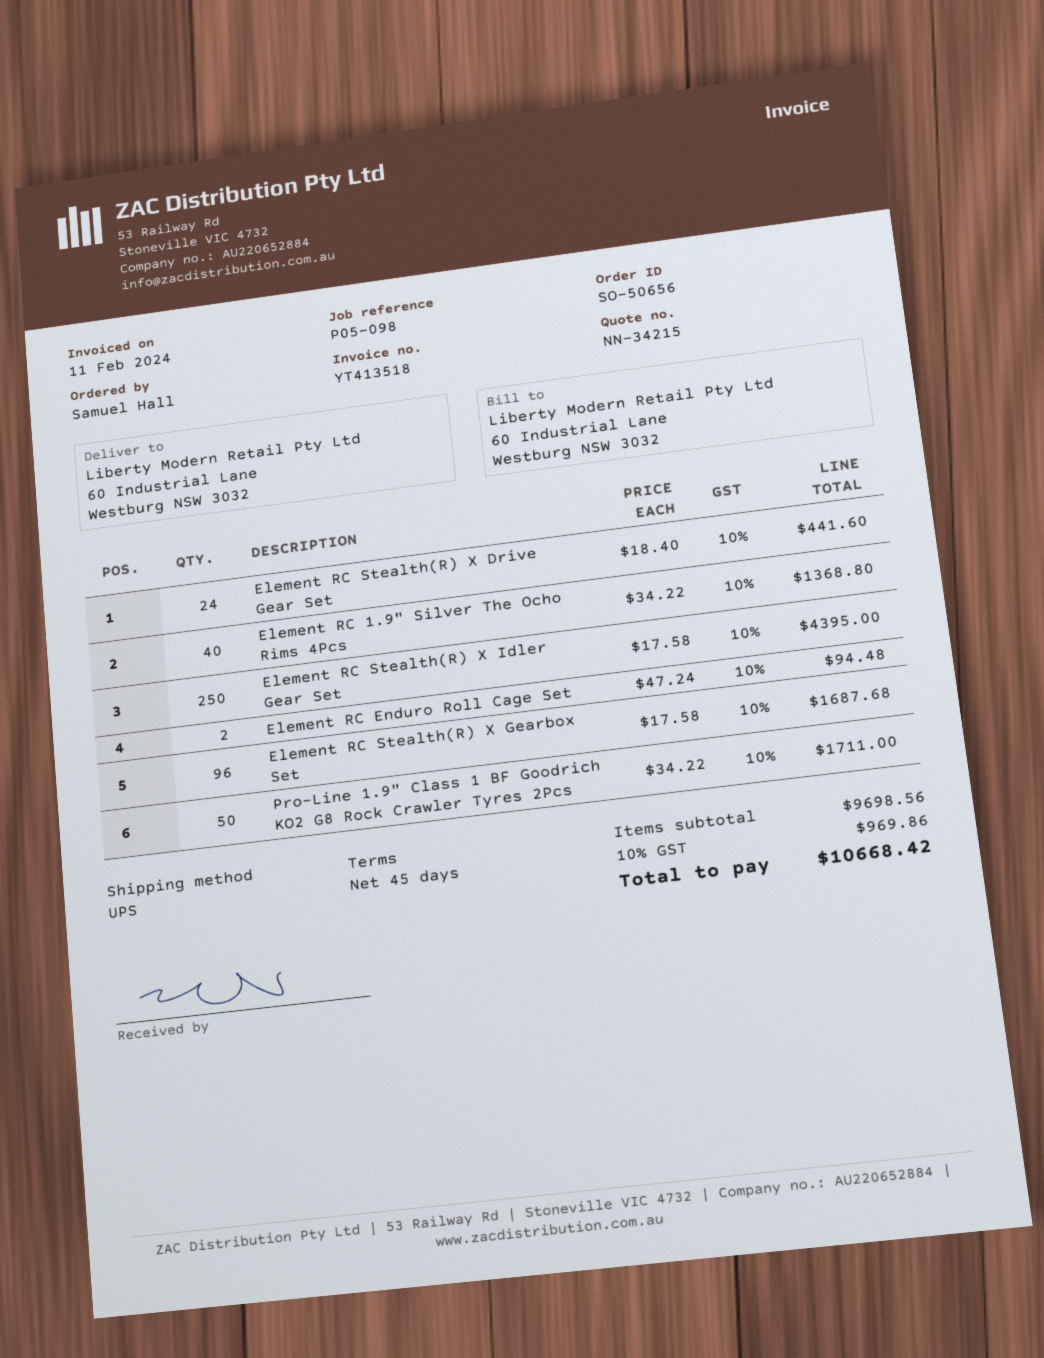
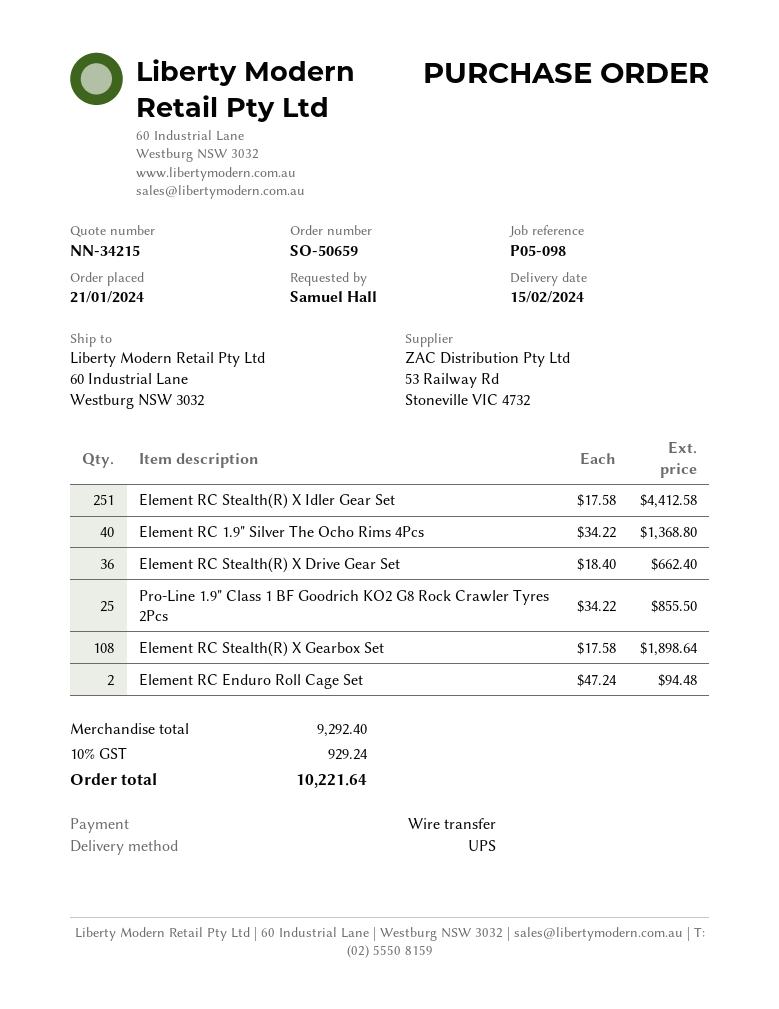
order number: SO-50656 -> SO-50659
Element RC Stealth(R) X Drive Gear Set: 24 x 18.40 = 441.60 -> 36 x 18.40 = 662.40
Element RC Stealth(R) X Idler Gear Set: 250 x 17.58 = 4395.00 -> 251 x 17.58 = 4412.58
Element RC Stealth(R) X Gearbox Set: 96 x 17.58 = 1687.68 -> 108 x 17.58 = 1898.64
Pro-Line 1.9" Class 1 BF Goodrich KO2 G8 Rock Crawler Tyres 2Pcs: 50 x 34.22 = 1711.00 -> 25 x 34.22 = 855.50
subtotal: 9698.56 -> 9292.40
tax: 10% = 969.86 -> 10% = 929.24
total: 10668.42 -> 10221.64

